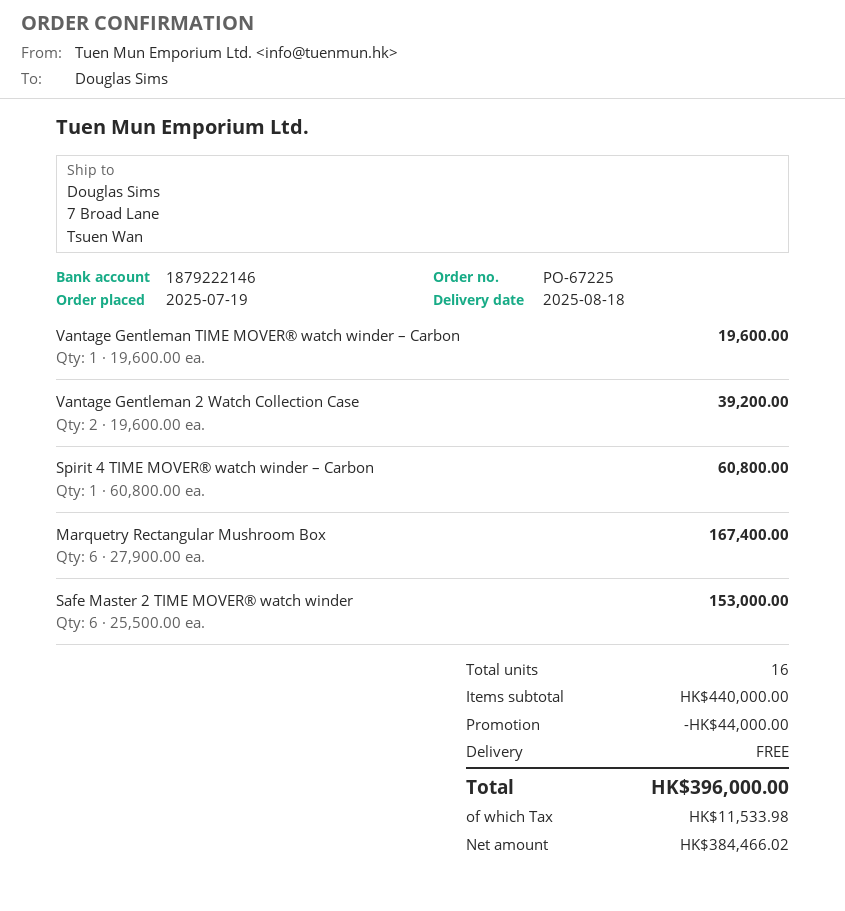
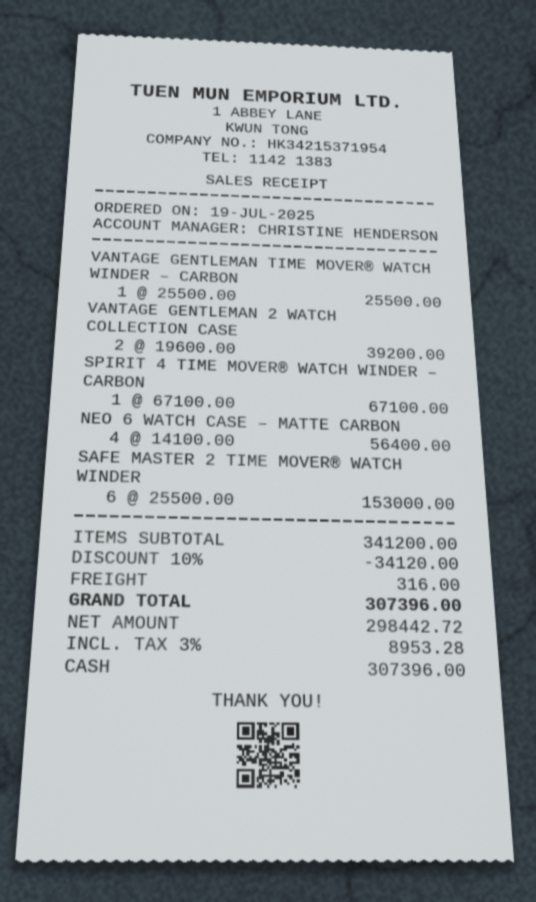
Vantage Gentleman TIME MOVER® watch winder – Carbon: 1 x 19600.00 = 19600.00 -> 1 x 25500.00 = 25500.00
Spirit 4 TIME MOVER® watch winder – Carbon: 1 x 60800.00 = 60800.00 -> 1 x 67100.00 = 67100.00
Marquetry Rectangular Mushroom Box: 6 x 27900.00 = 167400.00 -> none
NEO 6 WATCH CASE – MATTE CARBON: none -> 4 x 14100.00 = 56400.00
subtotal: 440000.00 -> 341200.00
discount: 44000.00 -> 34120.00
shipping: 0.00 -> 316.00
net: 384466.02 -> 298442.72
tax: 11533.98 -> 8953.28
total: 396000.00 -> 307396.00

